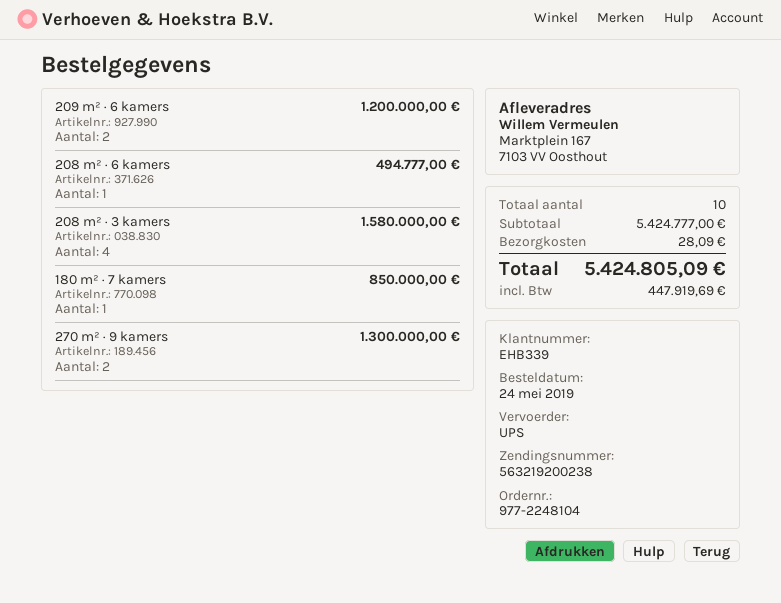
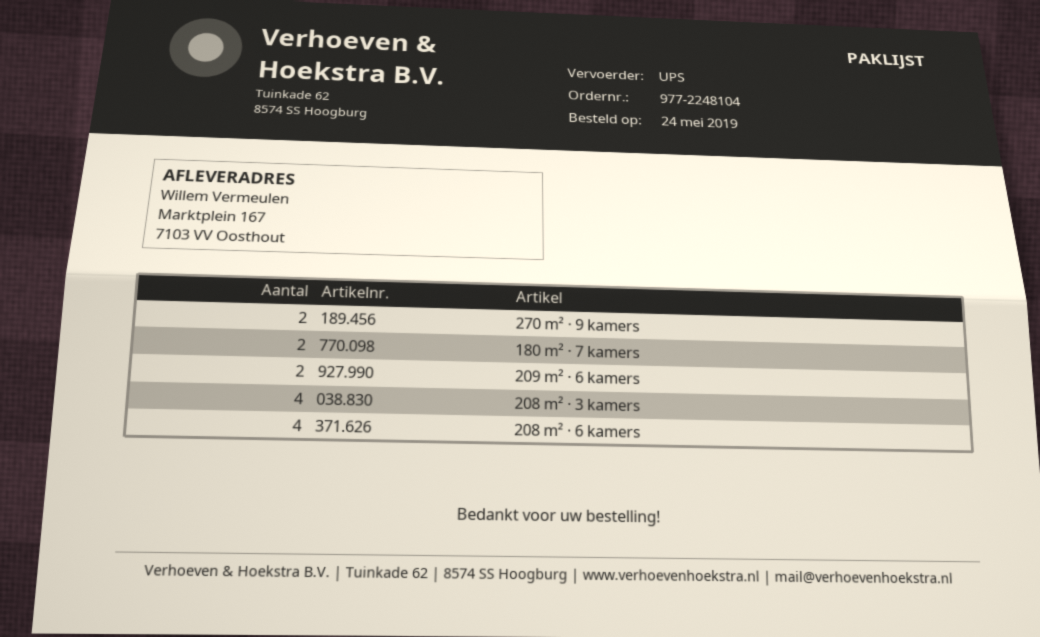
208 m² · 6 kamers: 1 -> 4
180 m² · 7 kamers: 1 -> 2

